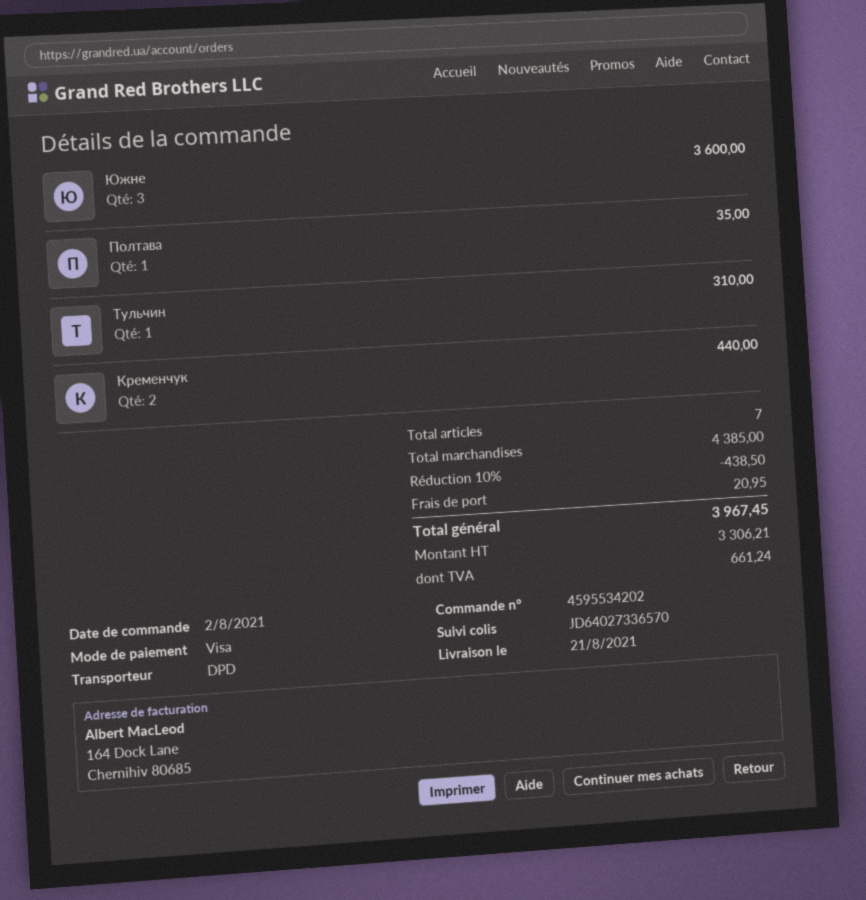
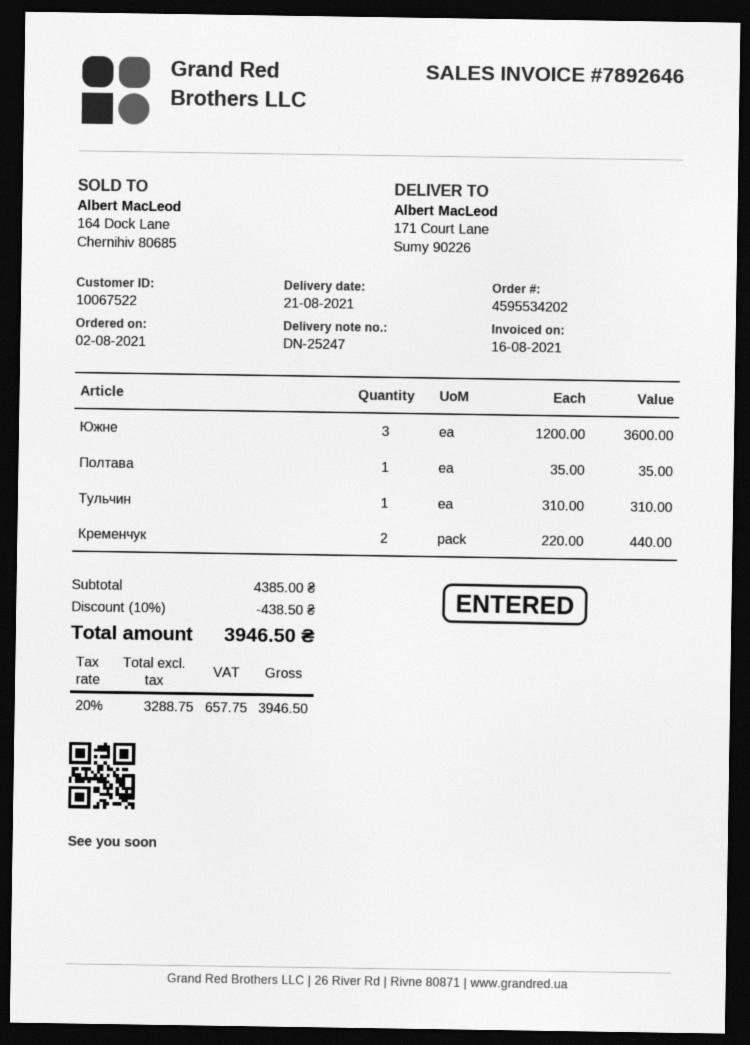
shipping: 20.95 -> none
net: 3306.21 -> 3288.75
tax: 661.24 -> 657.75
total: 3967.45 -> 3946.50

